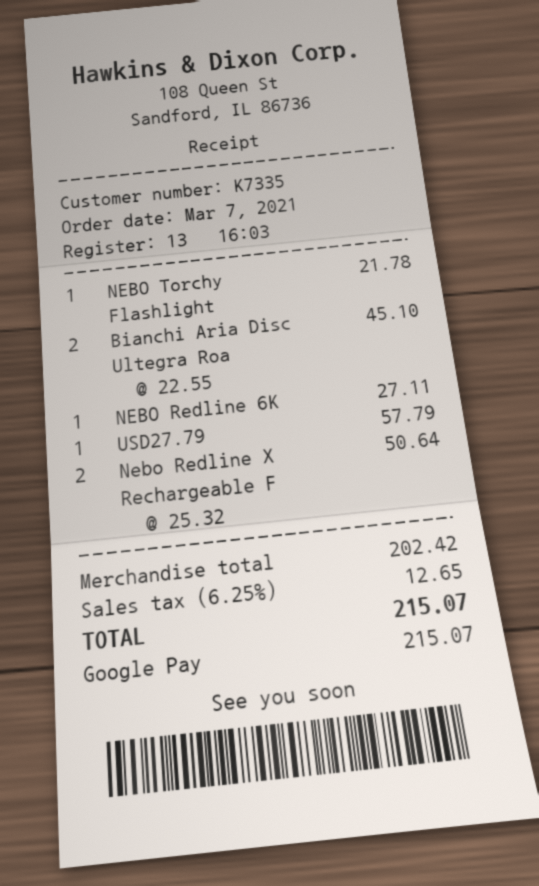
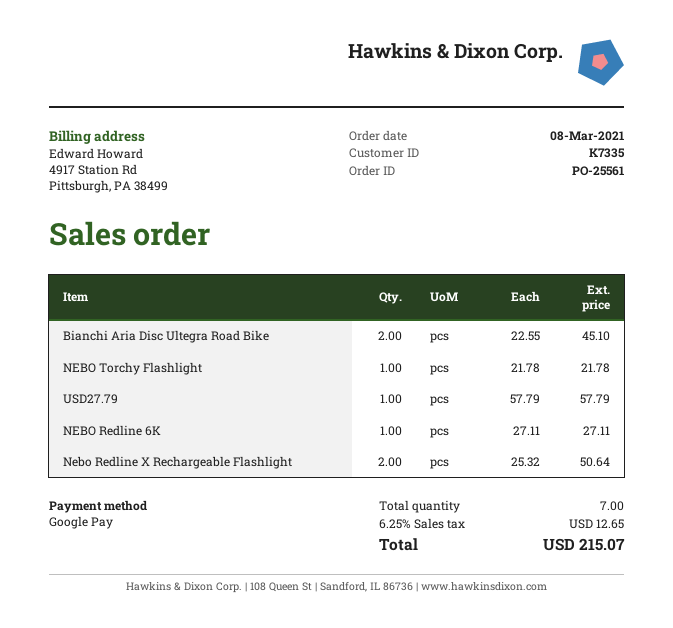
order date: 2021-03-07 -> 2021-03-08

